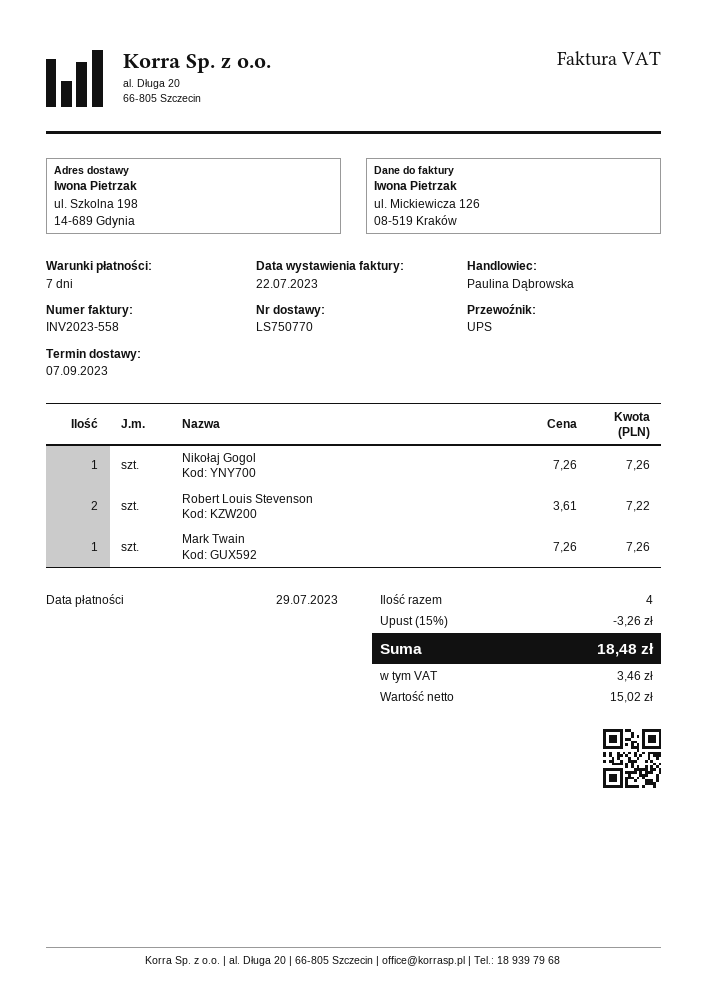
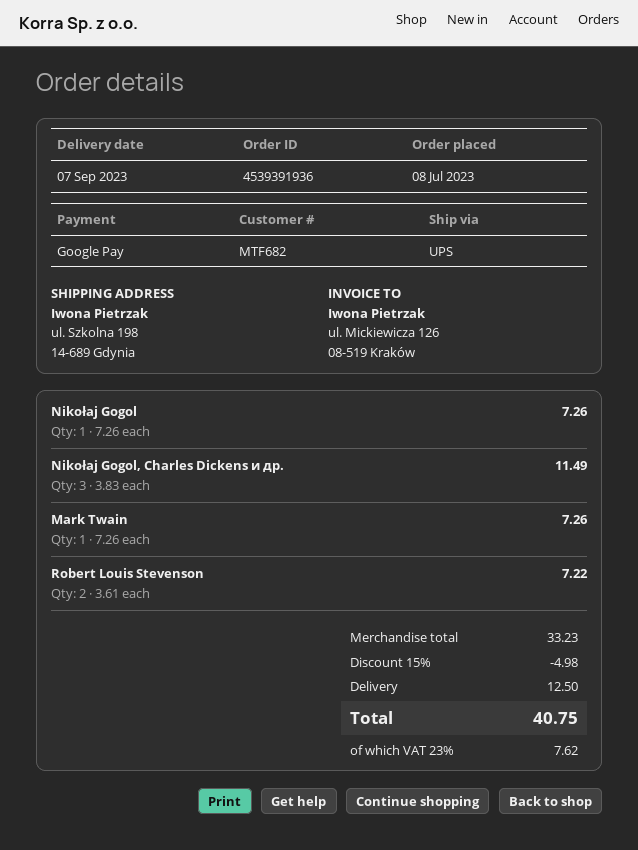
Nikołaj Gogol, Charles Dickens и др.: none -> 3 x 3.83 = 11.49
discount: 15% = 3.26 -> 15% = 4.98
shipping: none -> 12.50
tax: 3.46 -> 7.62
total: 18.48 -> 40.75

